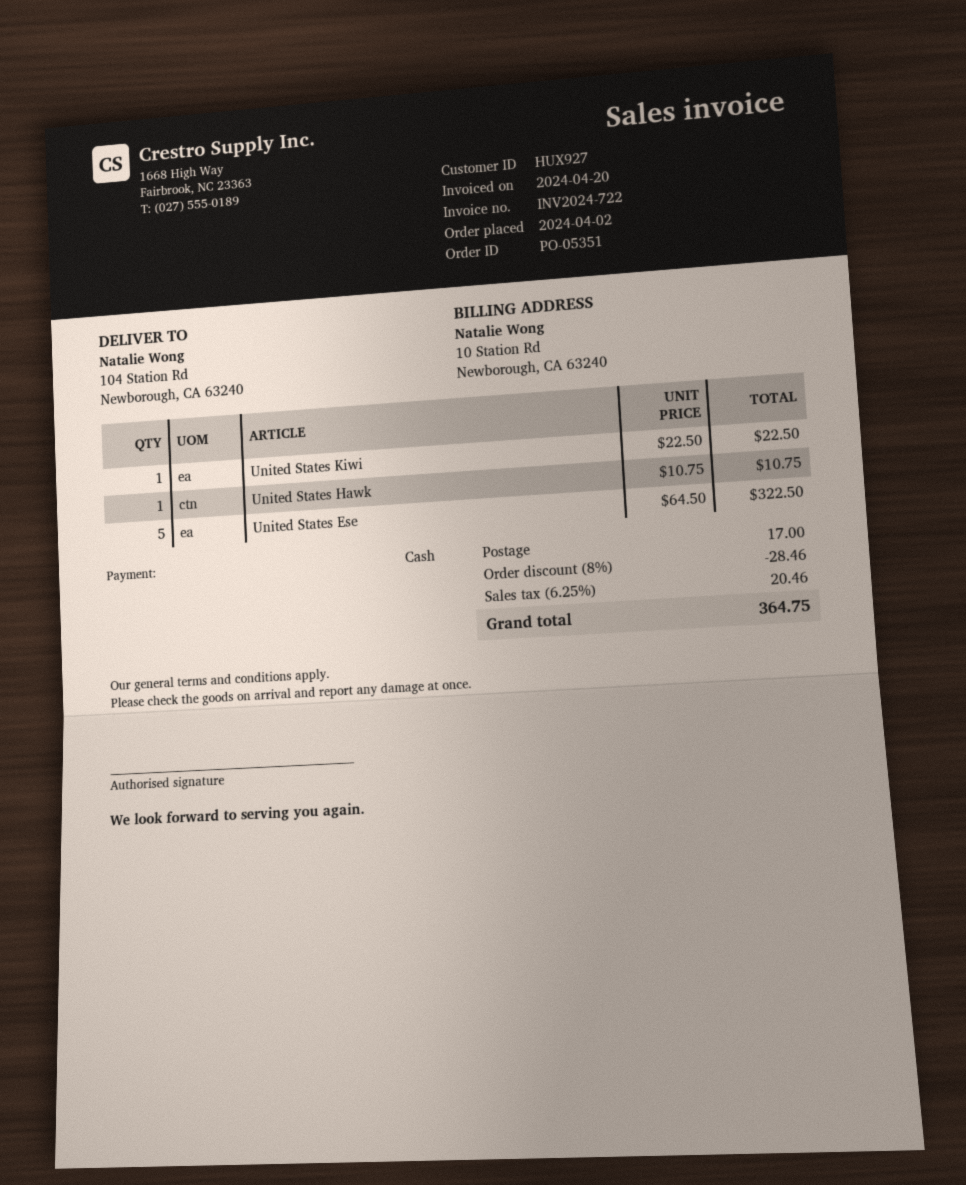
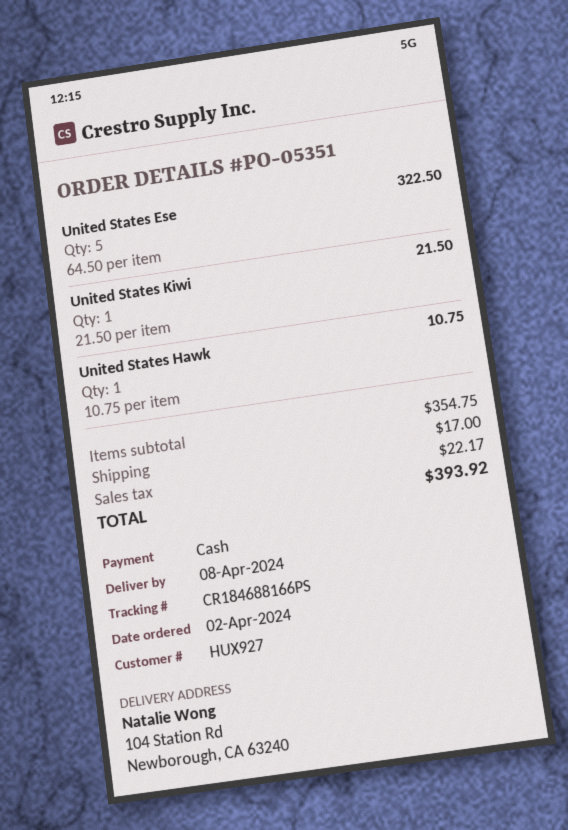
United States Kiwi: 1 x 22.50 = 22.50 -> 1 x 21.50 = 21.50
discount: 8% = 28.46 -> none
tax: 20.46 -> 22.17
total: 364.75 -> 393.92

